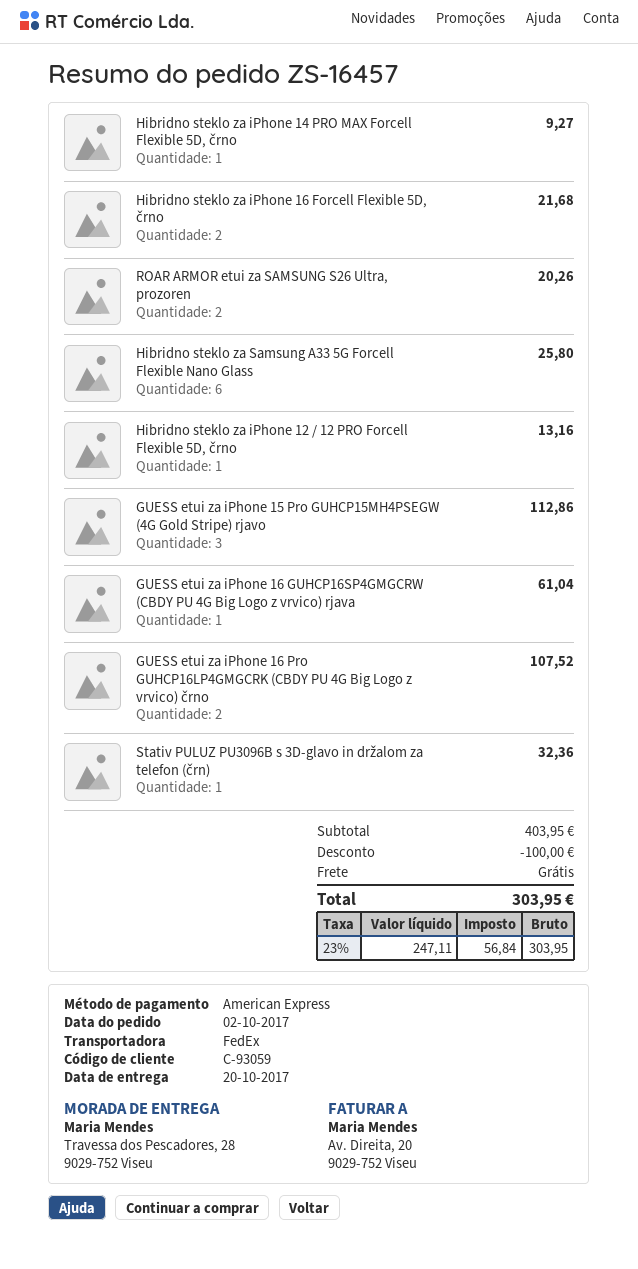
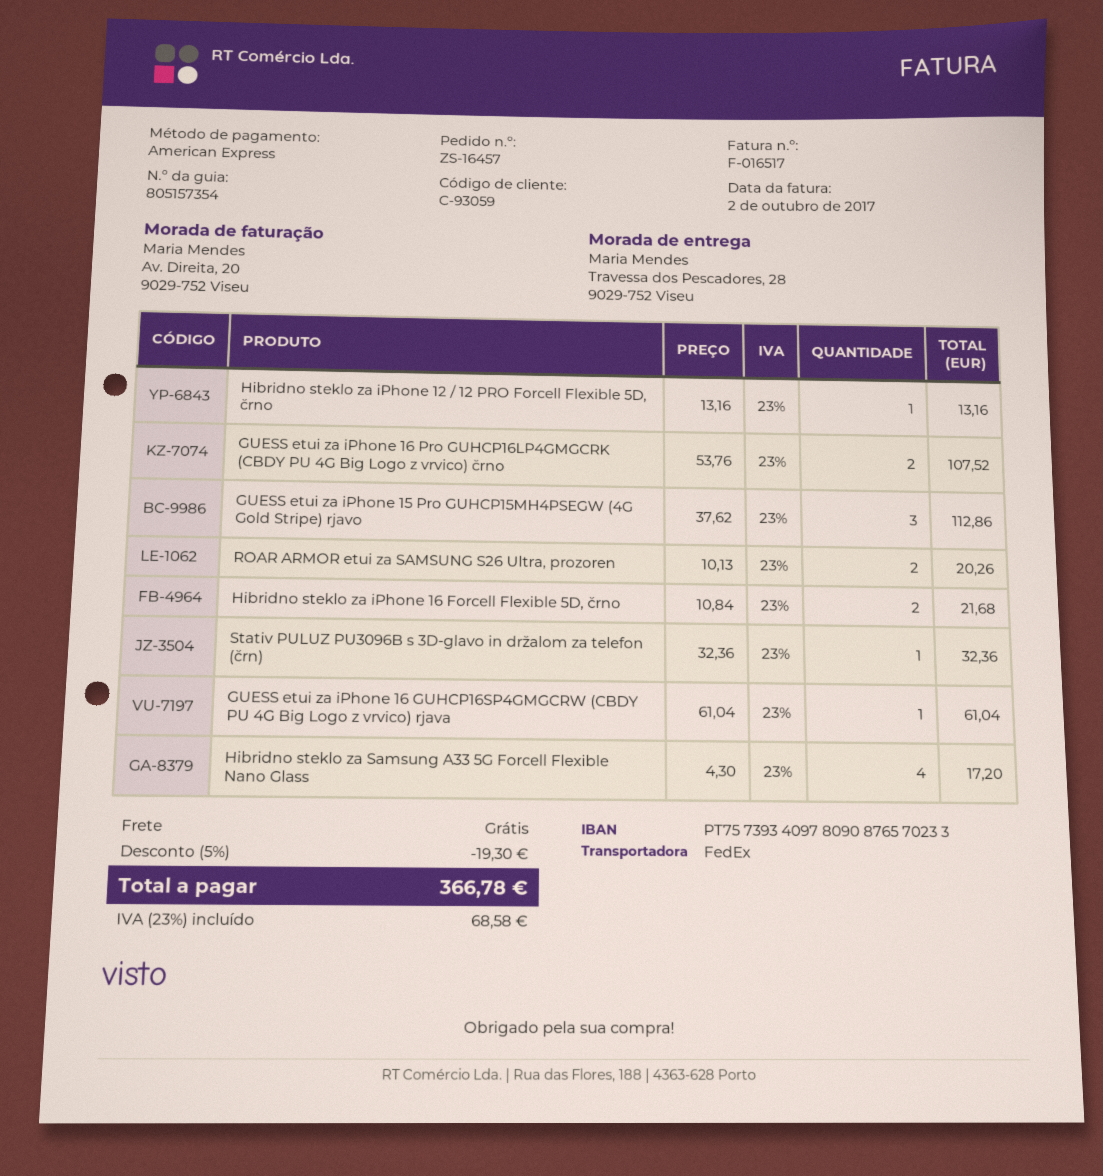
Hibridno steklo za iPhone 14 PRO MAX Forcell Flexible 5D, črno: 1 for 9.27 -> none
Hibridno steklo za Samsung A33 5G Forcell Flexible Nano Glass: 6 for 25.80 -> 4 for 17.20
discount: 100.00 -> 19.30
tax: 23% = 56.84 -> 23% = 68.58
total: 303.95 -> 366.78

